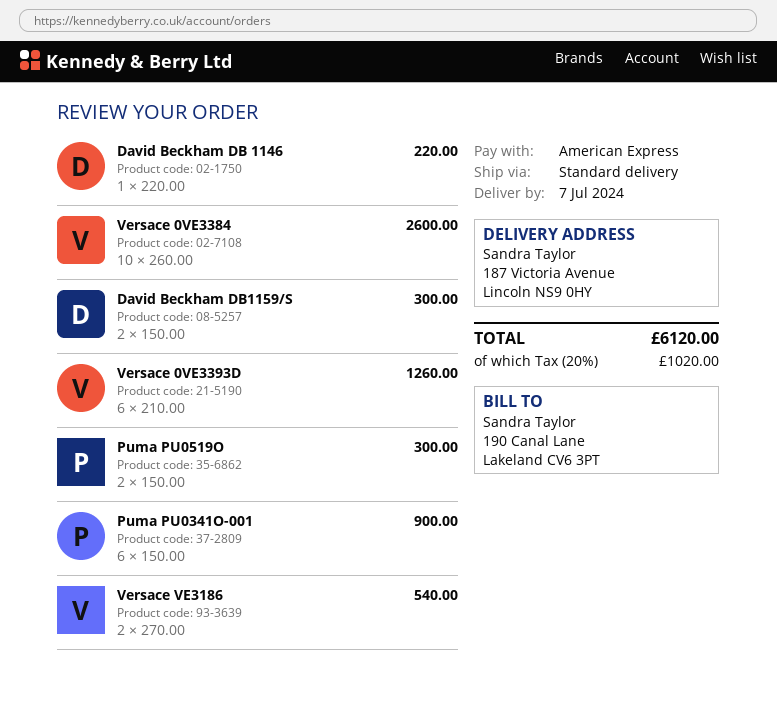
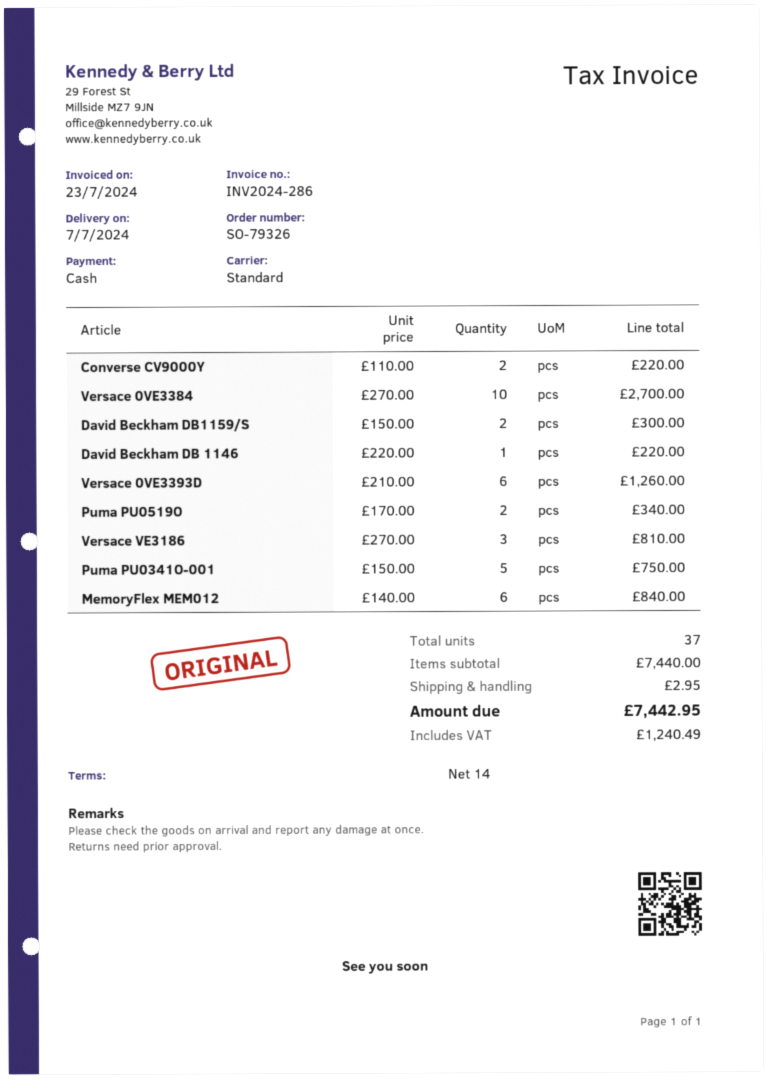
payment method: American Express -> cash
Versace 0VE3384: 10 x 260.00 = 2600.00 -> 10 x 270.00 = 2700.00
Puma PU0519O: 2 x 150.00 = 300.00 -> 2 x 170.00 = 340.00
Puma PU0341O-001: 6 x 150.00 = 900.00 -> 5 x 150.00 = 750.00
Versace VE3186: 2 x 270.00 = 540.00 -> 3 x 270.00 = 810.00
Converse CV9000Y: none -> 2 x 110.00 = 220.00
MemoryFlex MEM012: none -> 6 x 140.00 = 840.00
shipping: none -> 2.95
tax: 1020.00 -> 1240.49
total: 6120.00 -> 7442.95

